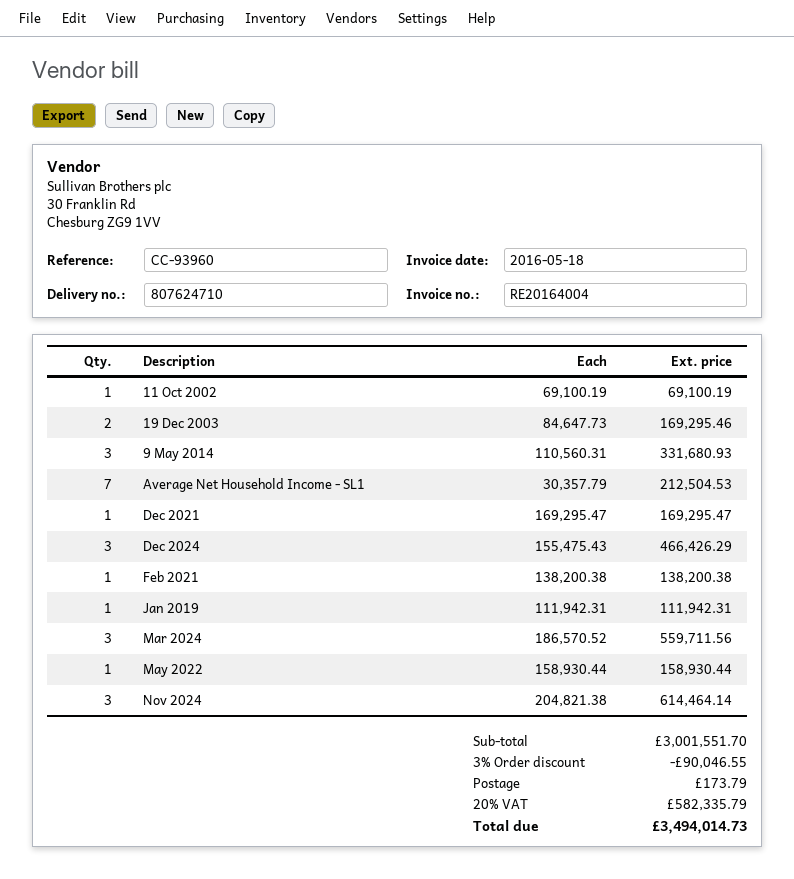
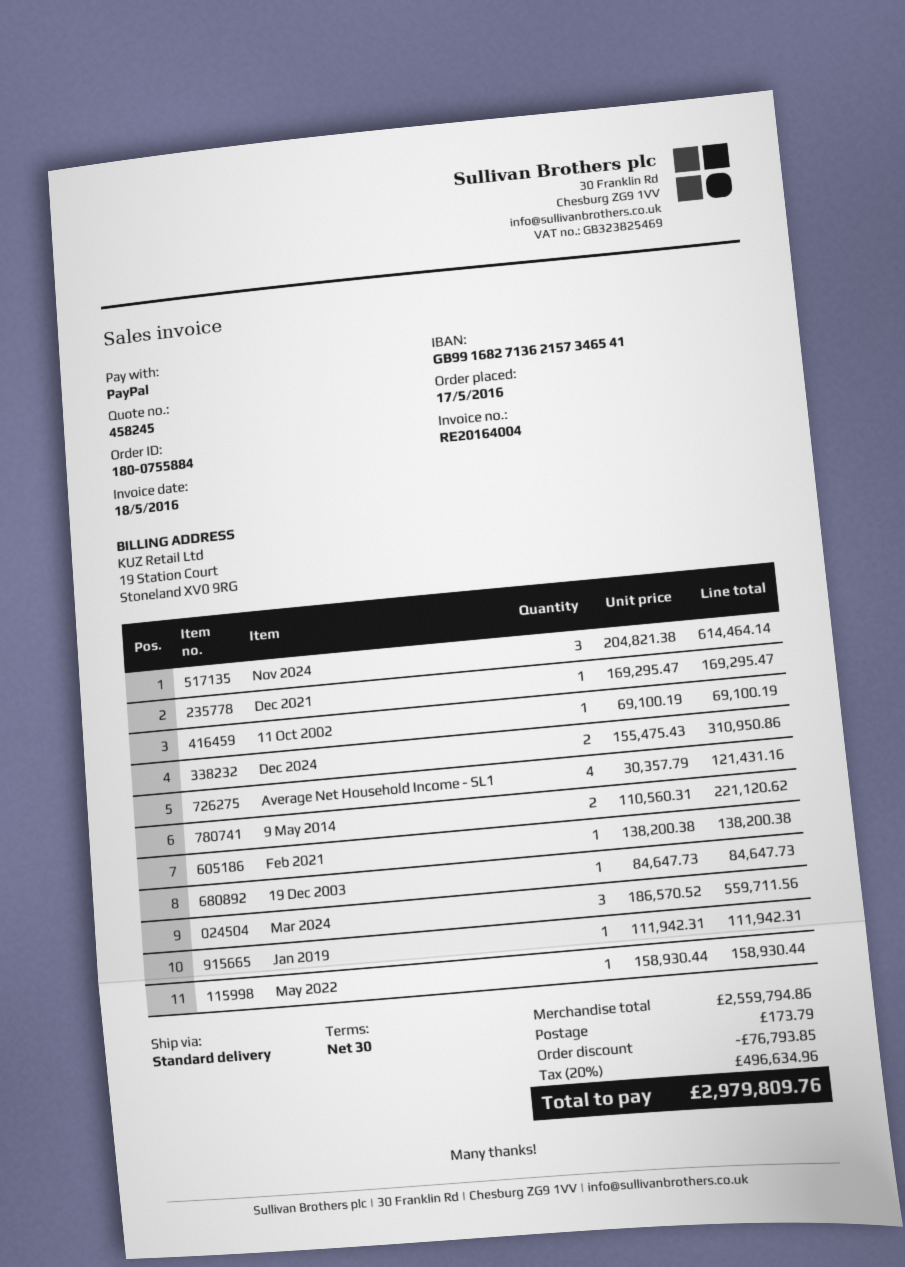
19 Dec 2003: 2 x 84647.73 = 169295.46 -> 1 x 84647.73 = 84647.73
9 May 2014: 3 x 110560.31 = 331680.93 -> 2 x 110560.31 = 221120.62
Average Net Household Income - SL1: 7 x 30357.79 = 212504.53 -> 4 x 30357.79 = 121431.16
Dec 2024: 3 x 155475.43 = 466426.29 -> 2 x 155475.43 = 310950.86
subtotal: 3001551.70 -> 2559794.86
discount: 90046.55 -> 76793.85
tax: 20% = 582335.79 -> 20% = 496634.96
total: 3494014.73 -> 2979809.76

